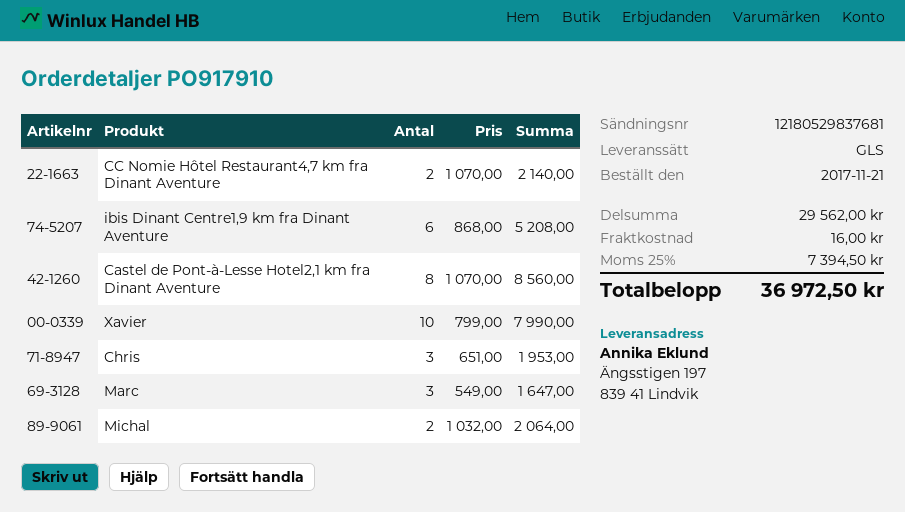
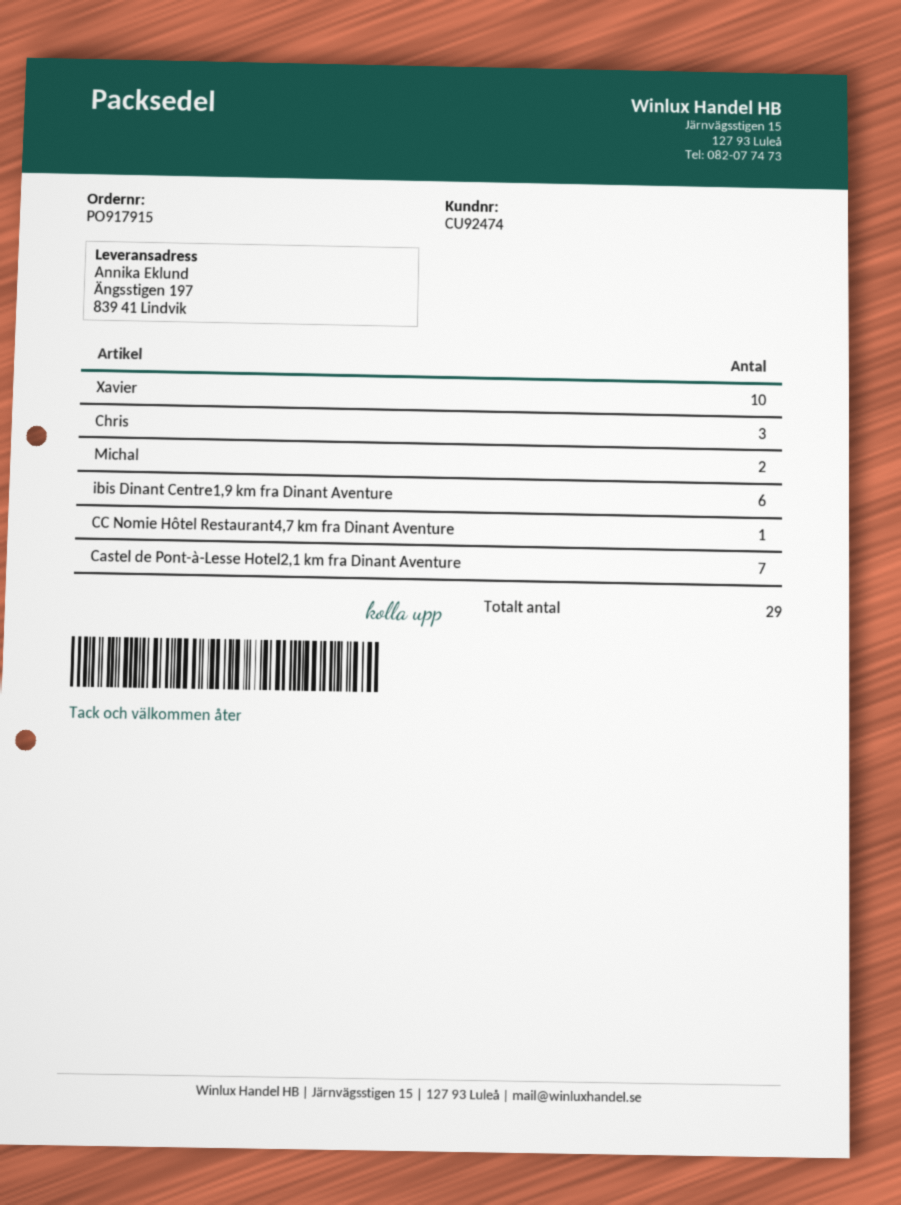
order number: PO917910 -> PO917915
CC Nomie Hôtel Restaurant4,7 km fra Dinant Aventure: 2 -> 1
Castel de Pont-à-Lesse Hotel2,1 km fra Dinant Aventure: 8 -> 7
Marc: 3 -> none

